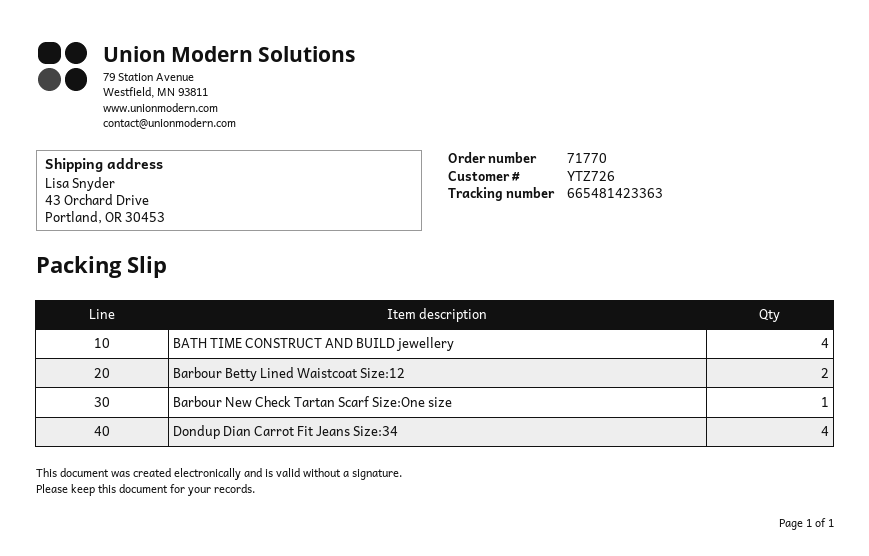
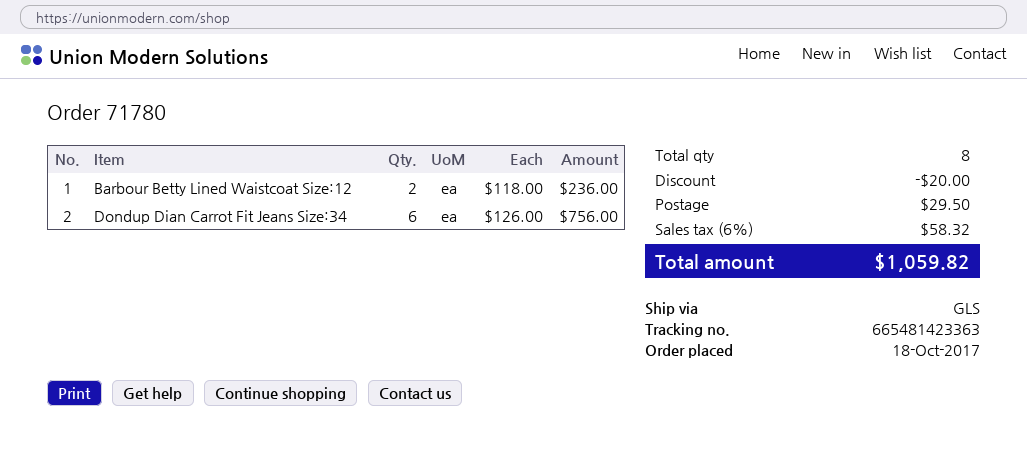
order number: 71770 -> 71780
BATH TIME CONSTRUCT AND BUILD jewellery: 4 -> none
Barbour New Check Tartan Scarf Size:One size: 1 -> none
Dondup Dian Carrot Fit Jeans Size:34: 4 -> 6

